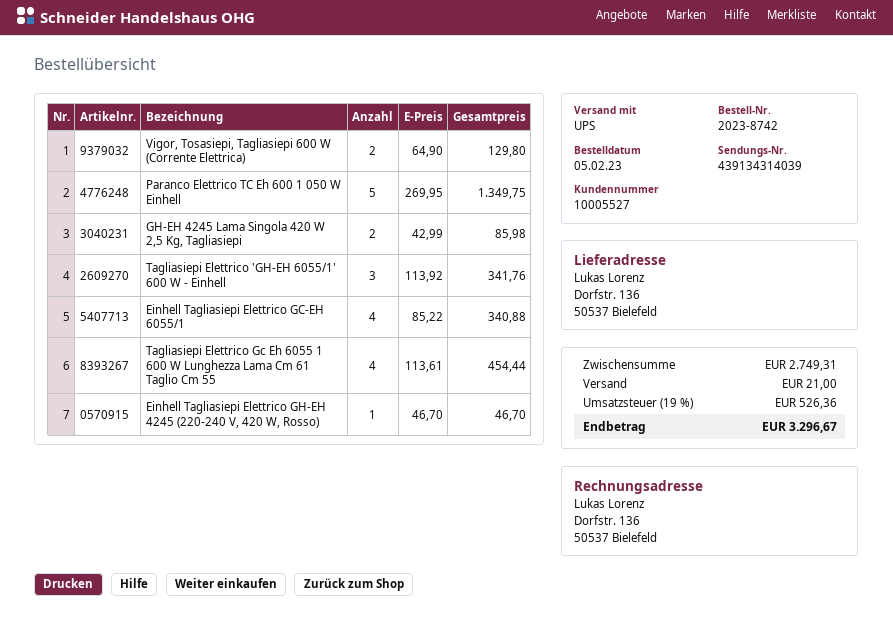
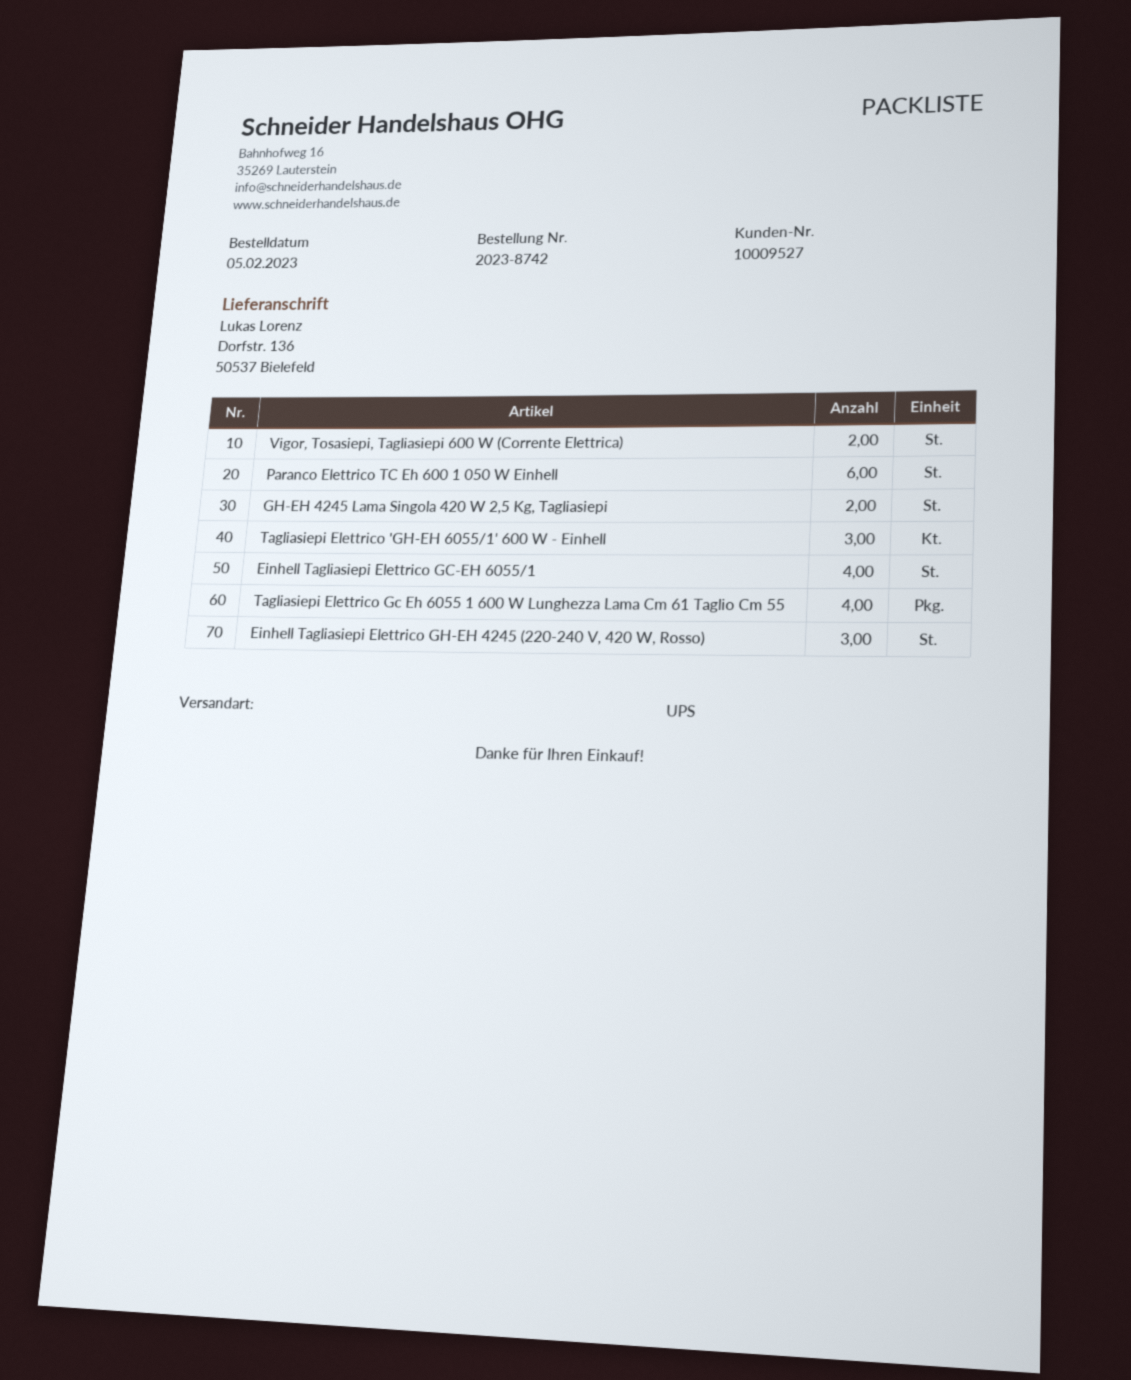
customer number: 10005527 -> 10009527
Paranco Elettrico TC Eh 600 1 050 W Einhell: 5 -> 6
Einhell Tagliasiepi Elettrico GH-EH 4245 (220-240 V, 420 W, Rosso): 1 -> 3

